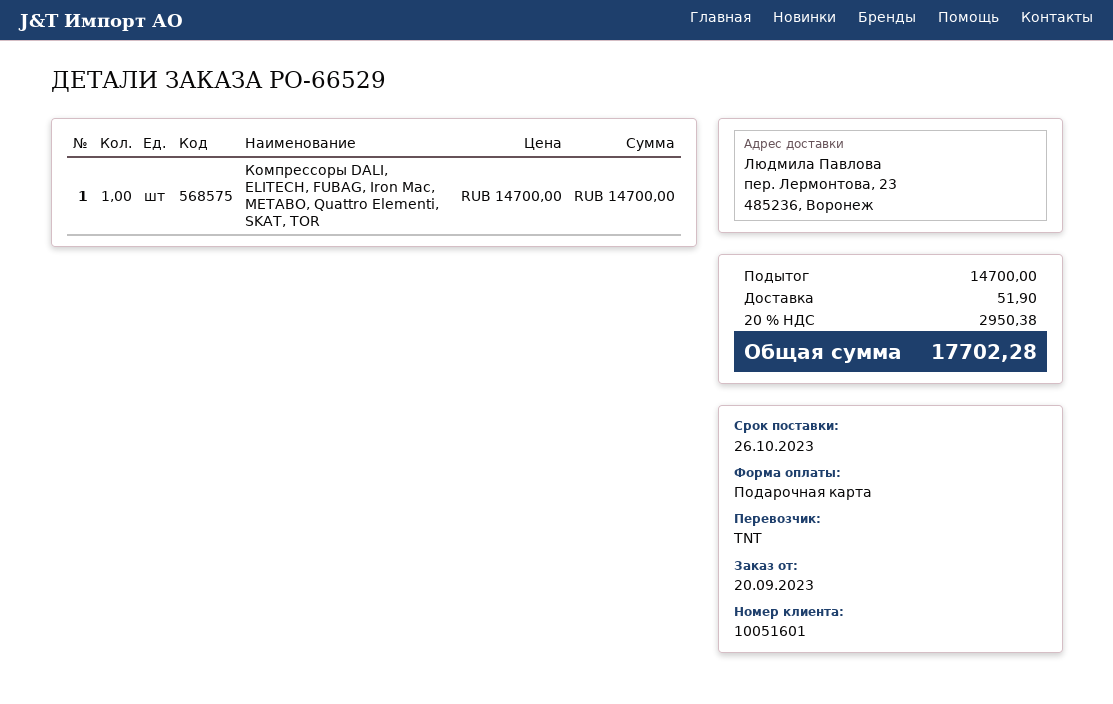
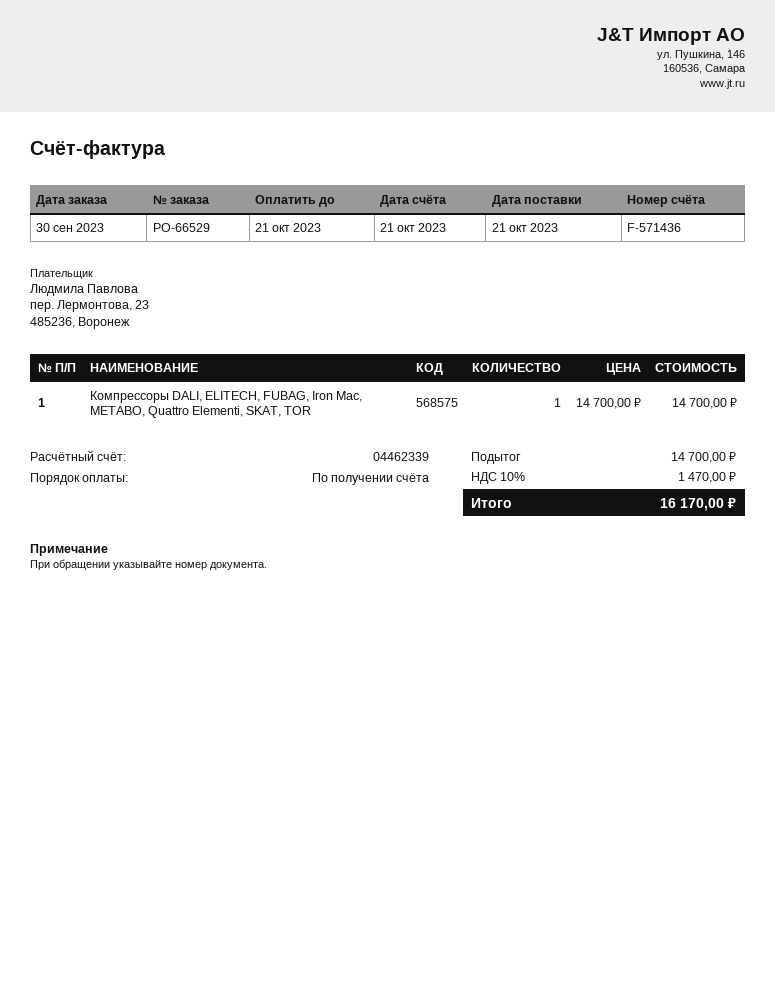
order date: 2023-09-20 -> 2023-09-30
delivery date: 2023-10-26 -> 2023-10-21
shipping: 51.90 -> none
tax: 20% = 2950.38 -> 10% = 1470.00
total: 17702.28 -> 16170.00

